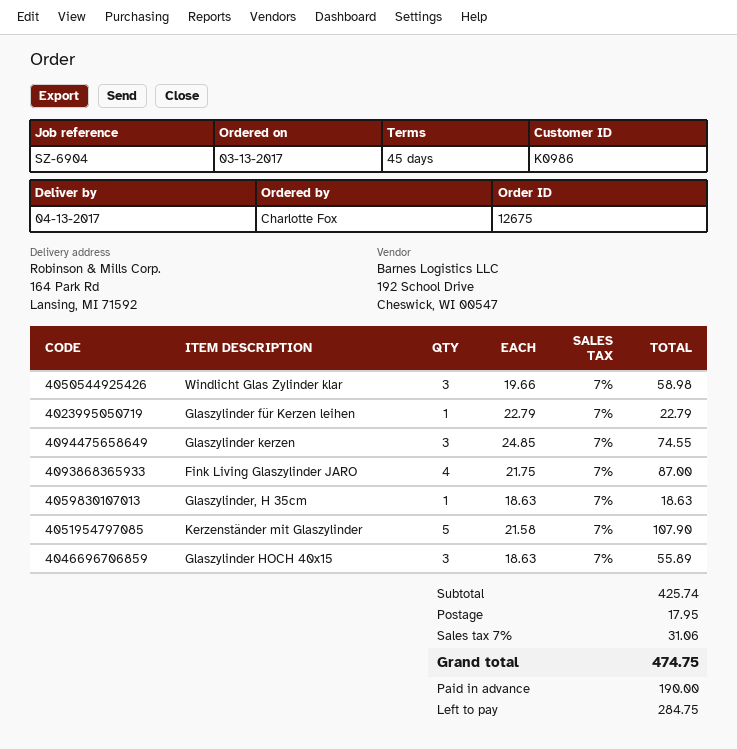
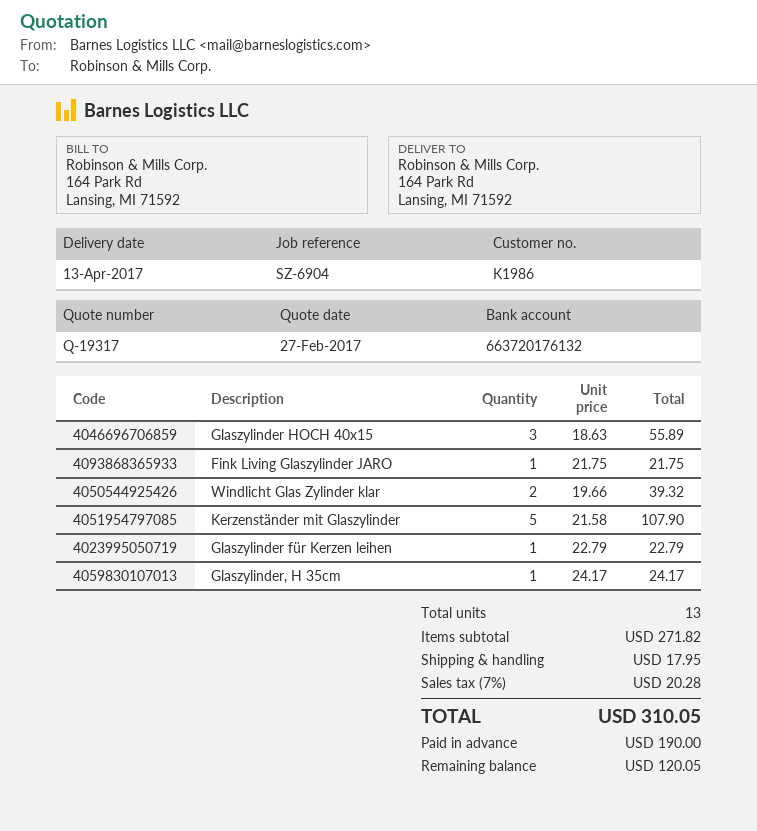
customer number: K0986 -> K1986
Windlicht Glas Zylinder klar: 3 x 19.66 = 58.98 -> 2 x 19.66 = 39.32
Glaszylinder kerzen: 3 x 24.85 = 74.55 -> none
Fink Living Glaszylinder JARO: 4 x 21.75 = 87.00 -> 1 x 21.75 = 21.75
Glaszylinder, H 35cm: 1 x 18.63 = 18.63 -> 1 x 24.17 = 24.17
subtotal: 425.74 -> 271.82
tax: 7% = 31.06 -> 7% = 20.28
total: 474.75 -> 310.05
balance: 284.75 -> 120.05

